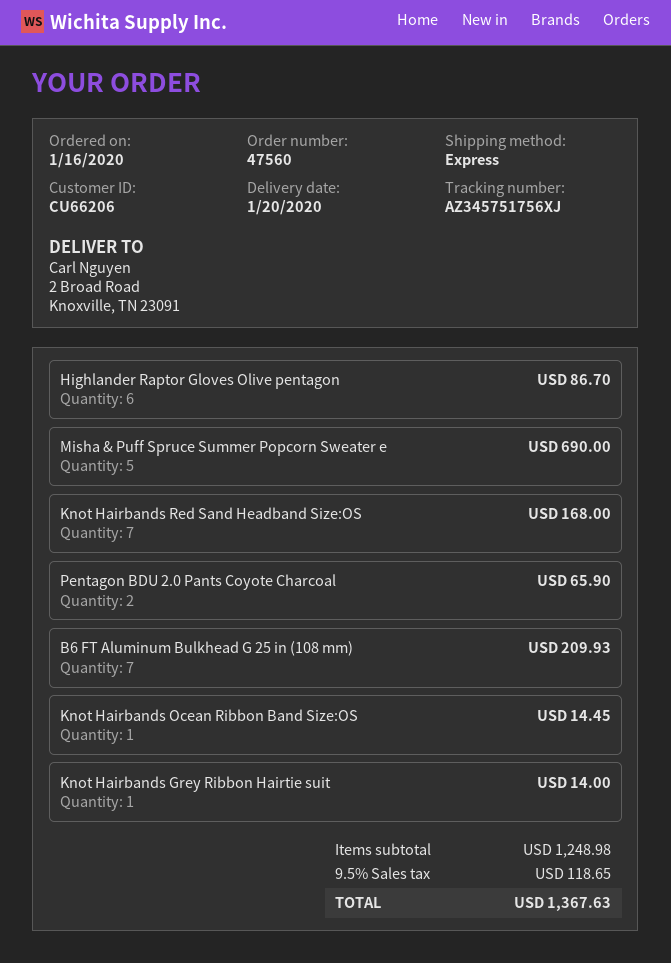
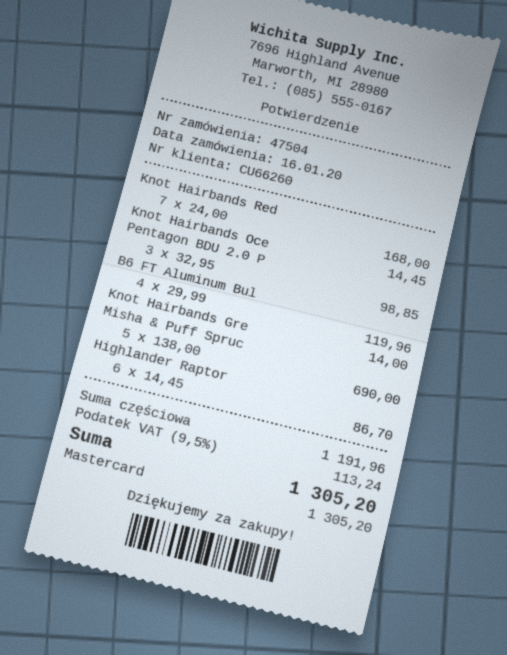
order number: 47560 -> 47504
customer number: CU66206 -> CU66260
Pentagon BDU 2.0 Pants Coyote Charcoal: 2 for 65.90 -> 3 for 98.85
B6 FT Aluminum Bulkhead G 25 in (108 mm): 7 for 209.93 -> 4 for 119.96
subtotal: 1248.98 -> 1191.96
tax: 9.5% = 118.65 -> 9.5% = 113.24
total: 1367.63 -> 1305.20

